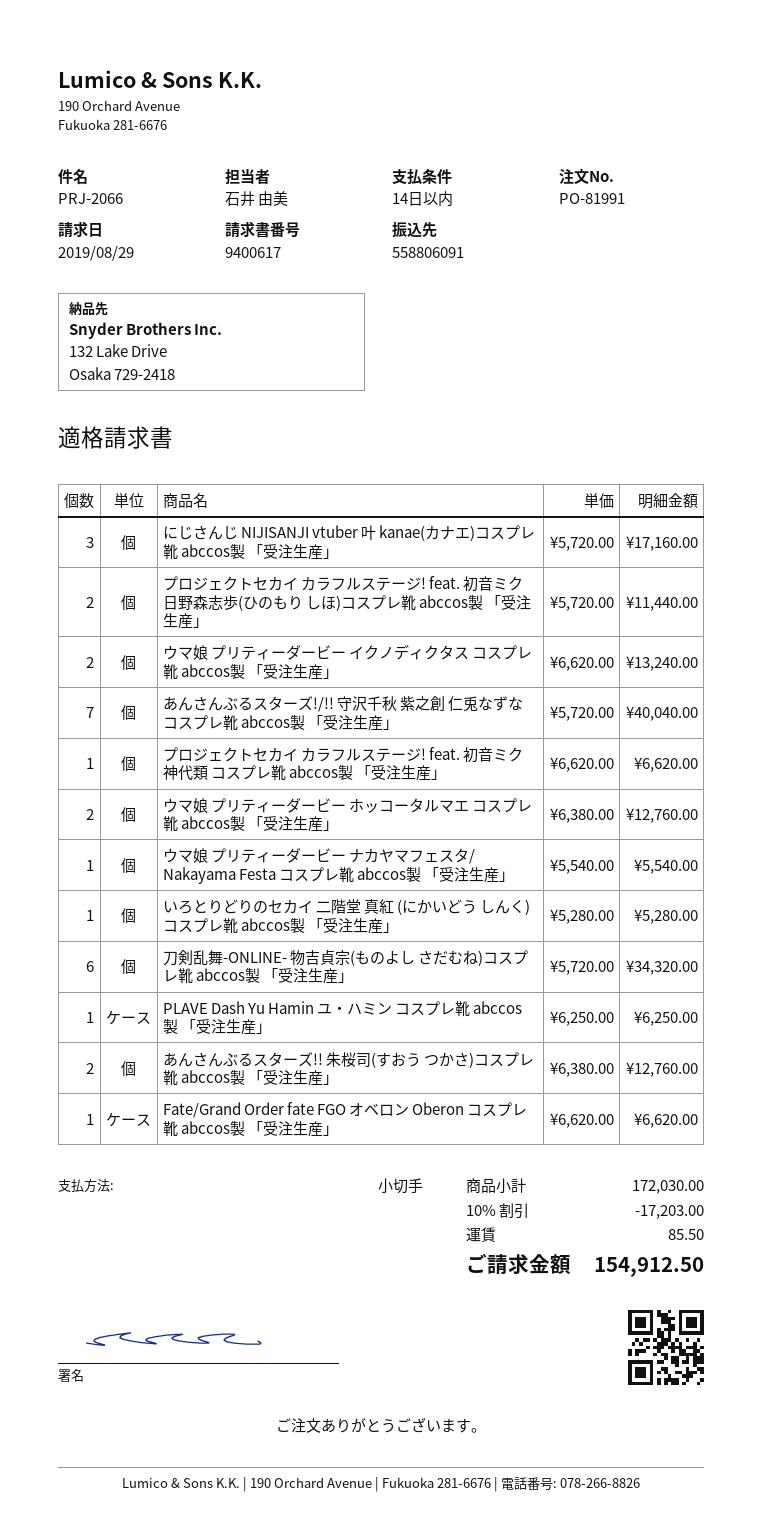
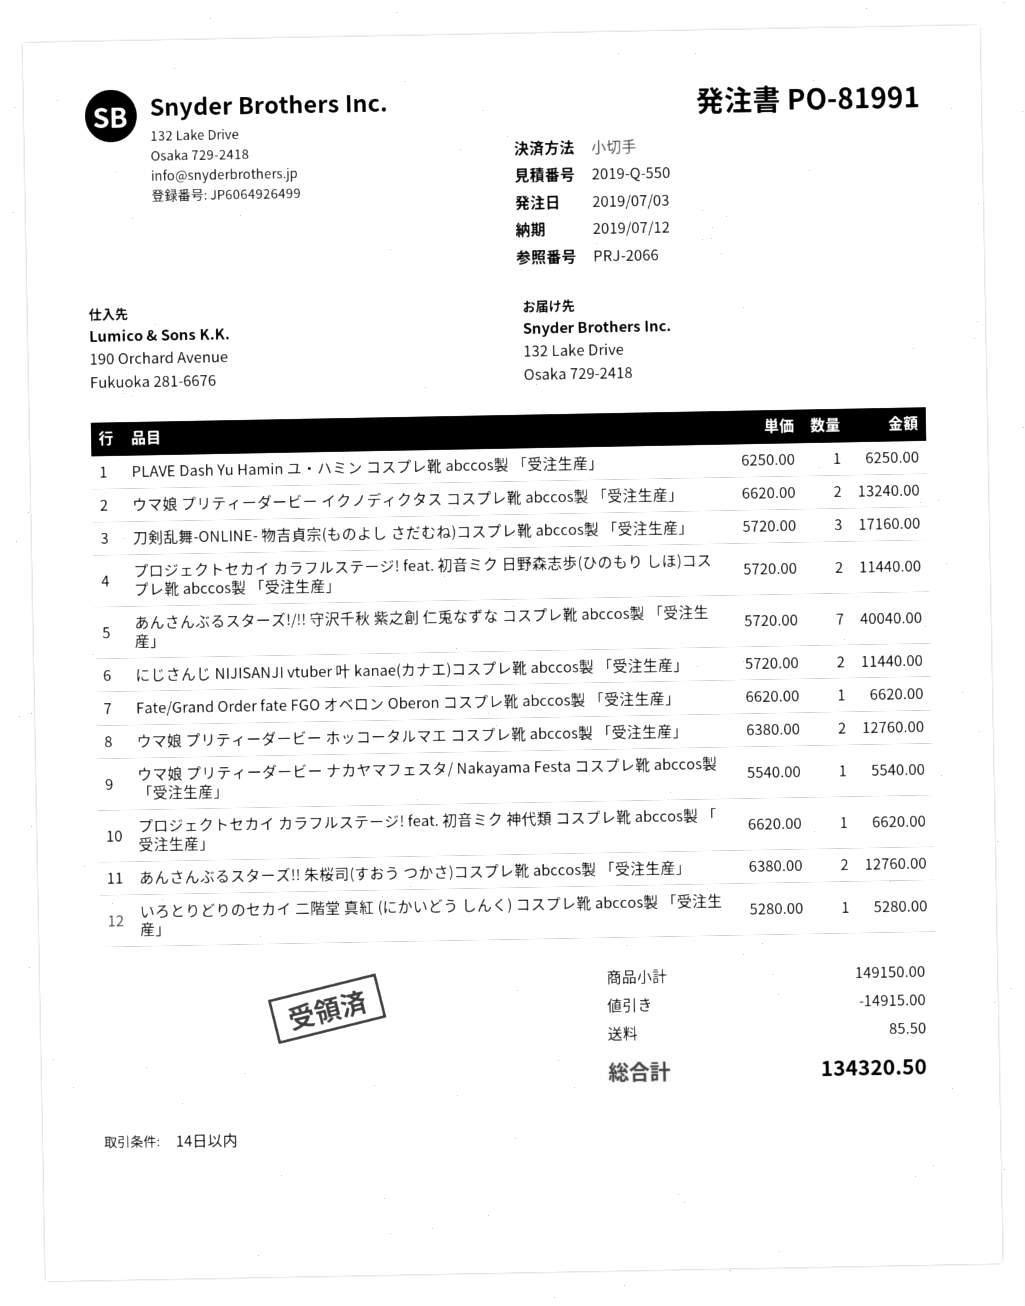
にじさんじ NIJISANJI vtuber 叶 kanae(カナエ)コスプレ靴 abccos製 「受注生産」: 3 x 5720.00 = 17160.00 -> 2 x 5720.00 = 11440.00
刀剣乱舞-ONLINE- 物吉貞宗(ものよし さだむね)コスプレ靴 abccos製 「受注生産」: 6 x 5720.00 = 34320.00 -> 3 x 5720.00 = 17160.00
subtotal: 172030.00 -> 149150.00
discount: 17203.00 -> 14915.00
total: 154912.50 -> 134320.50

